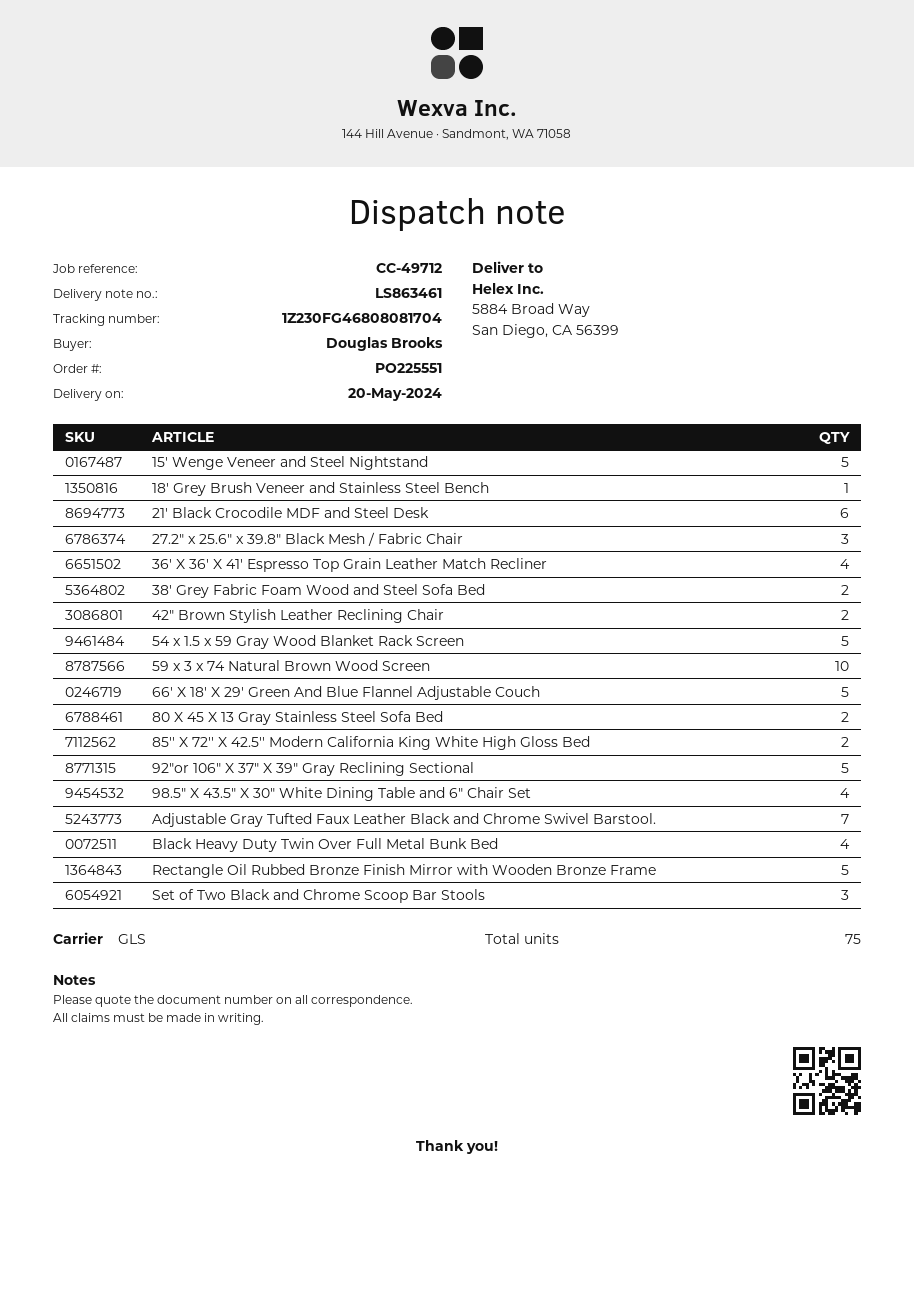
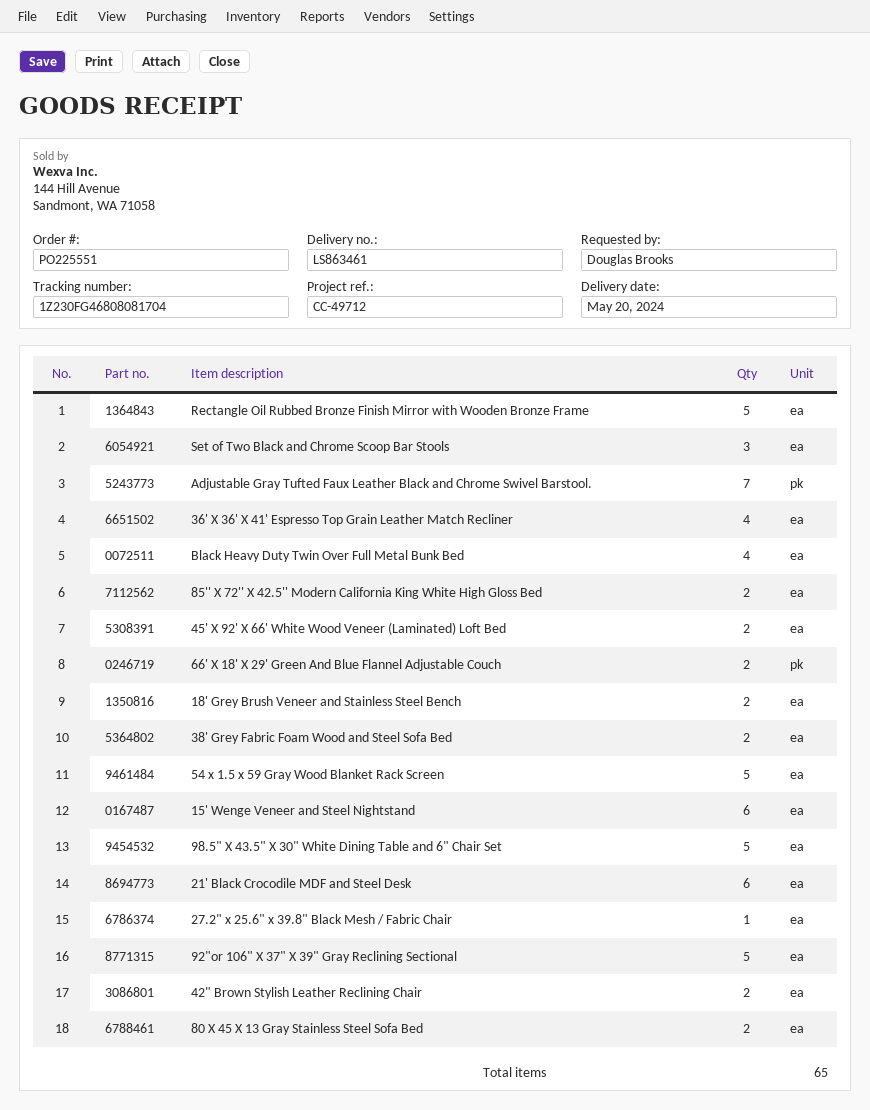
15' Wenge Veneer and Steel Nightstand: 5 -> 6
18' Grey Brush Veneer and Stainless Steel Bench: 1 -> 2
27.2" x 25.6" x 39.8" Black Mesh / Fabric Chair: 3 -> 1
59 x 3 x 74 Natural Brown Wood Screen: 10 -> none
66' X 18' X 29' Green And Blue Flannel Adjustable Couch: 5 -> 2
98.5" X 43.5" X 30" White Dining Table and 6" Chair Set: 4 -> 5
45' X 92' X 66' White Wood Veneer (Laminated) Loft Bed: none -> 2
total quantity: 75 -> 65

